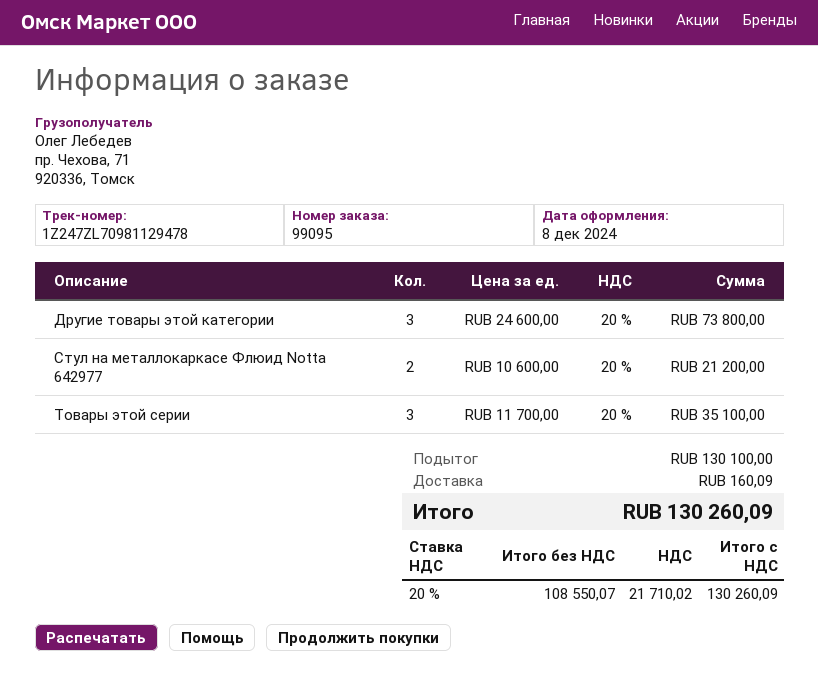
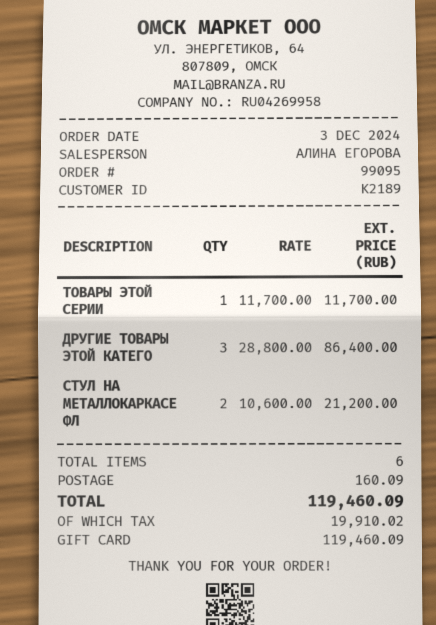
order date: 2024-12-08 -> 2024-12-03
Другие товары этой категории: 3 x 24600.00 = 73800.00 -> 3 x 28800.00 = 86400.00
Товары этой серии: 3 x 11700.00 = 35100.00 -> 1 x 11700.00 = 11700.00
tax: 21710.02 -> 19910.02
total: 130260.09 -> 119460.09

